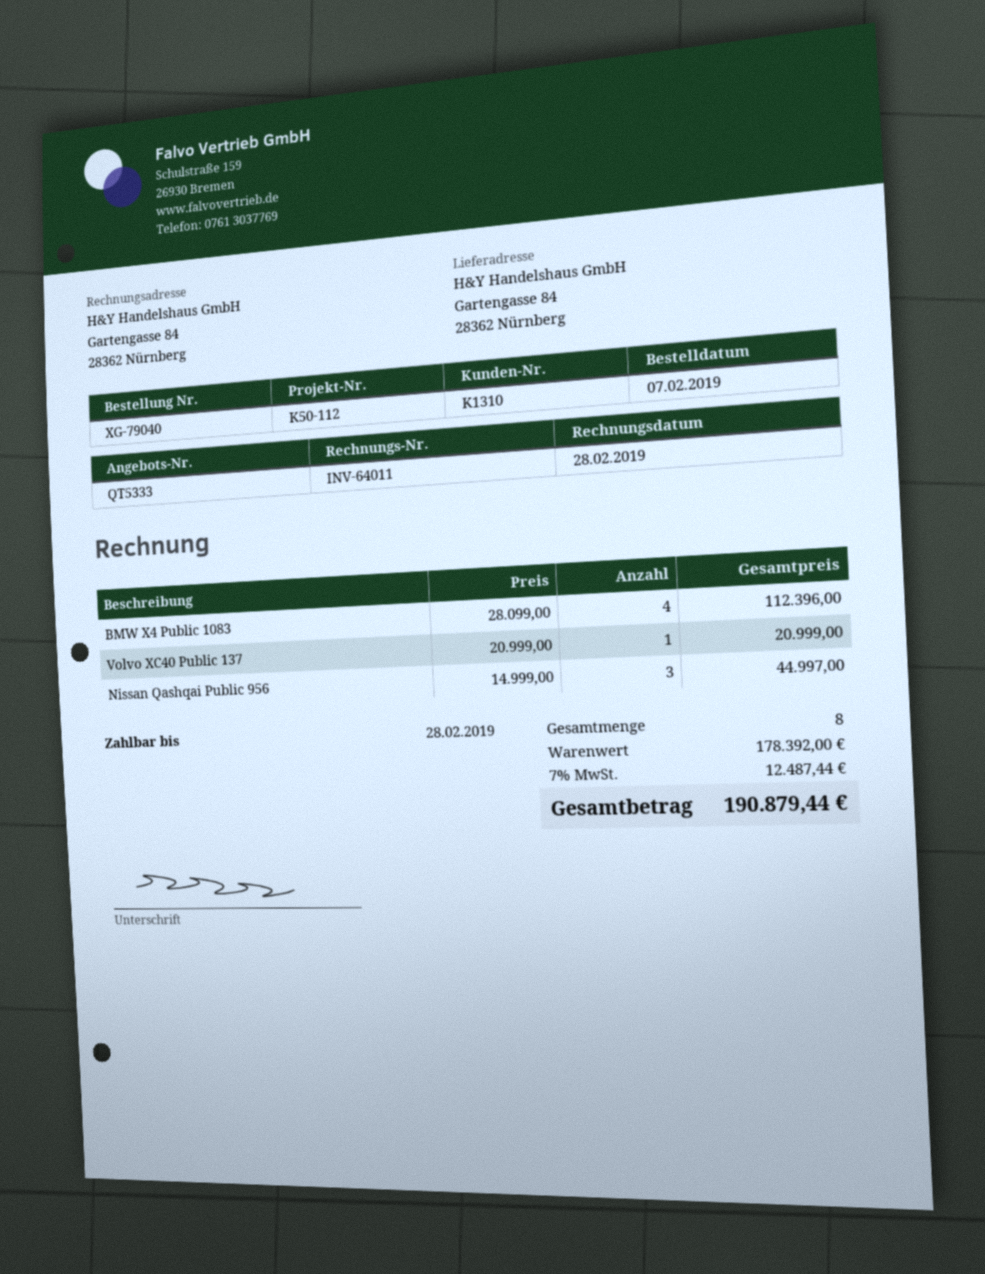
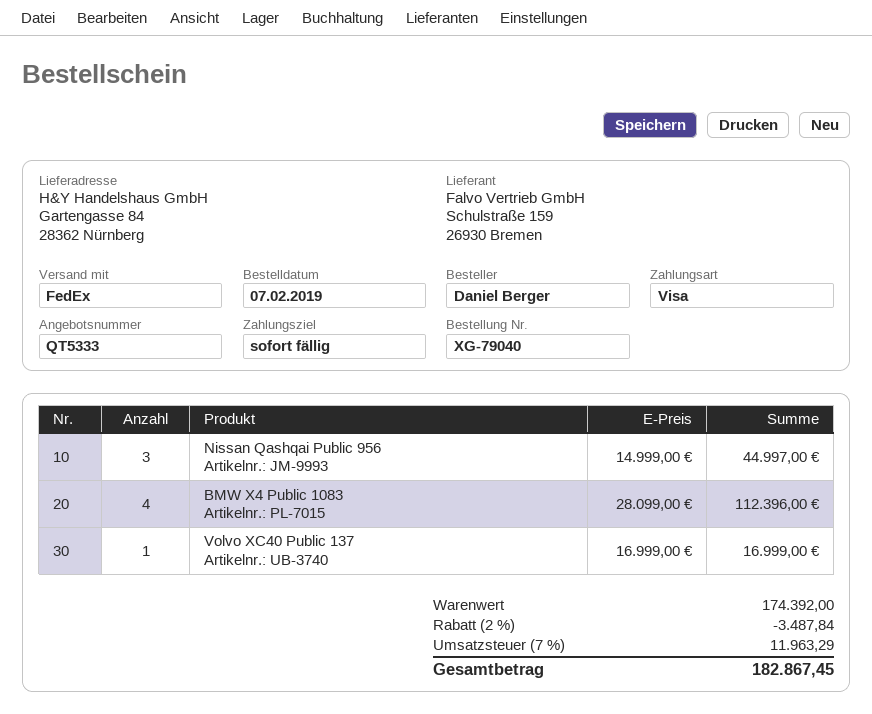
Volvo XC40 Public 137: 1 x 20999.00 = 20999.00 -> 1 x 16999.00 = 16999.00
subtotal: 178392.00 -> 174392.00
discount: none -> 2% = 3487.84
tax: 7% = 12487.44 -> 7% = 11963.29
total: 190879.44 -> 182867.45

